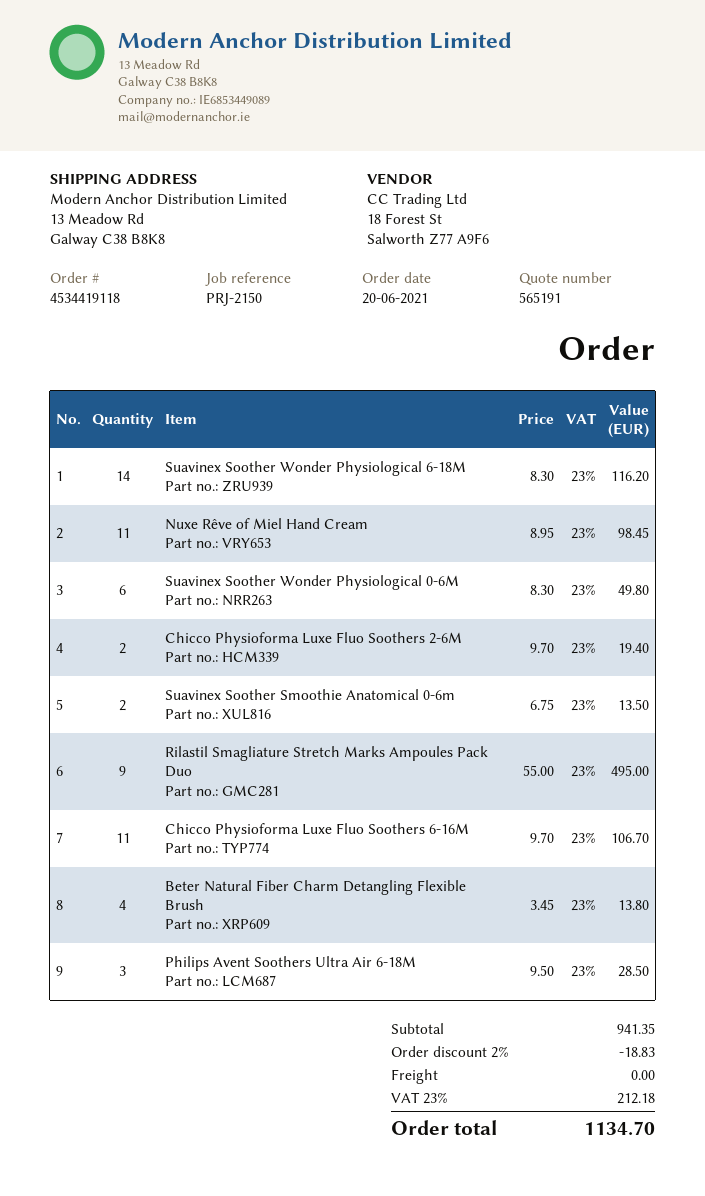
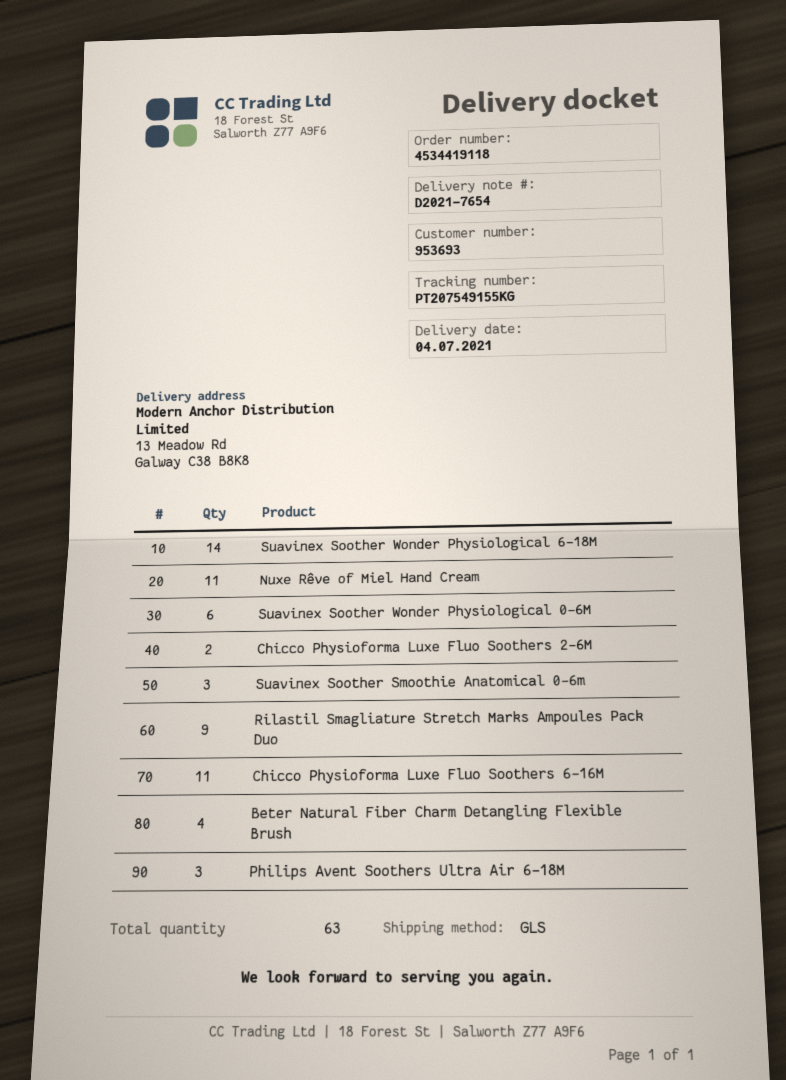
Suavinex Soother Smoothie Anatomical 0-6m: 2 -> 3

